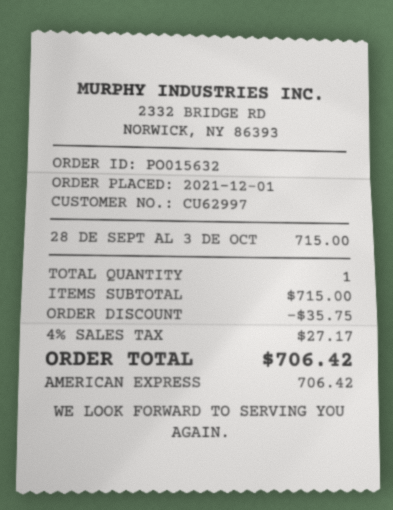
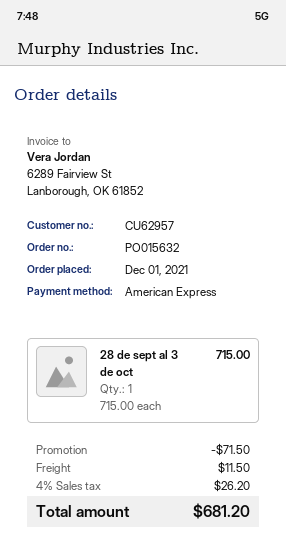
customer number: CU62997 -> CU62957
discount: 35.75 -> 71.50
shipping: none -> 11.50
tax: 4% = 27.17 -> 4% = 26.20
total: 706.42 -> 681.20

